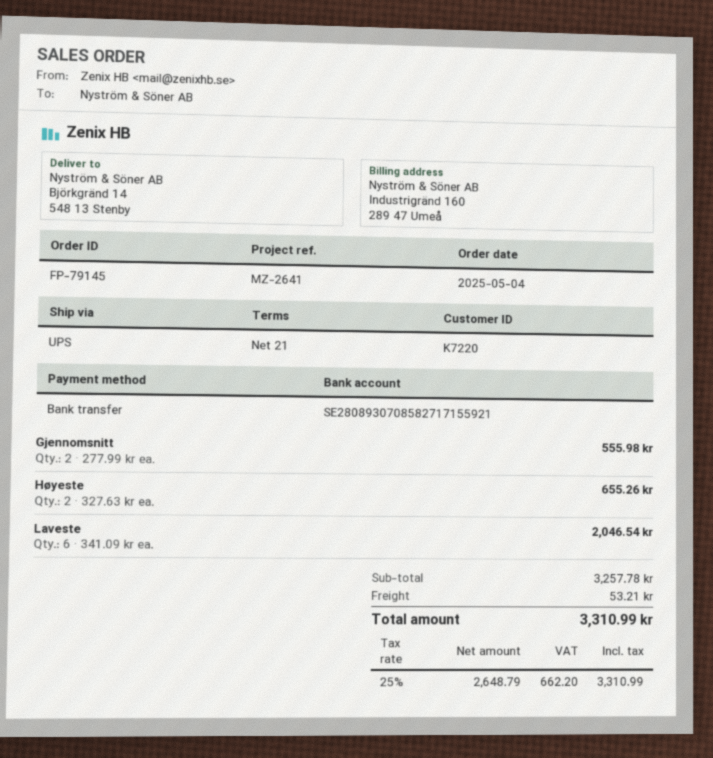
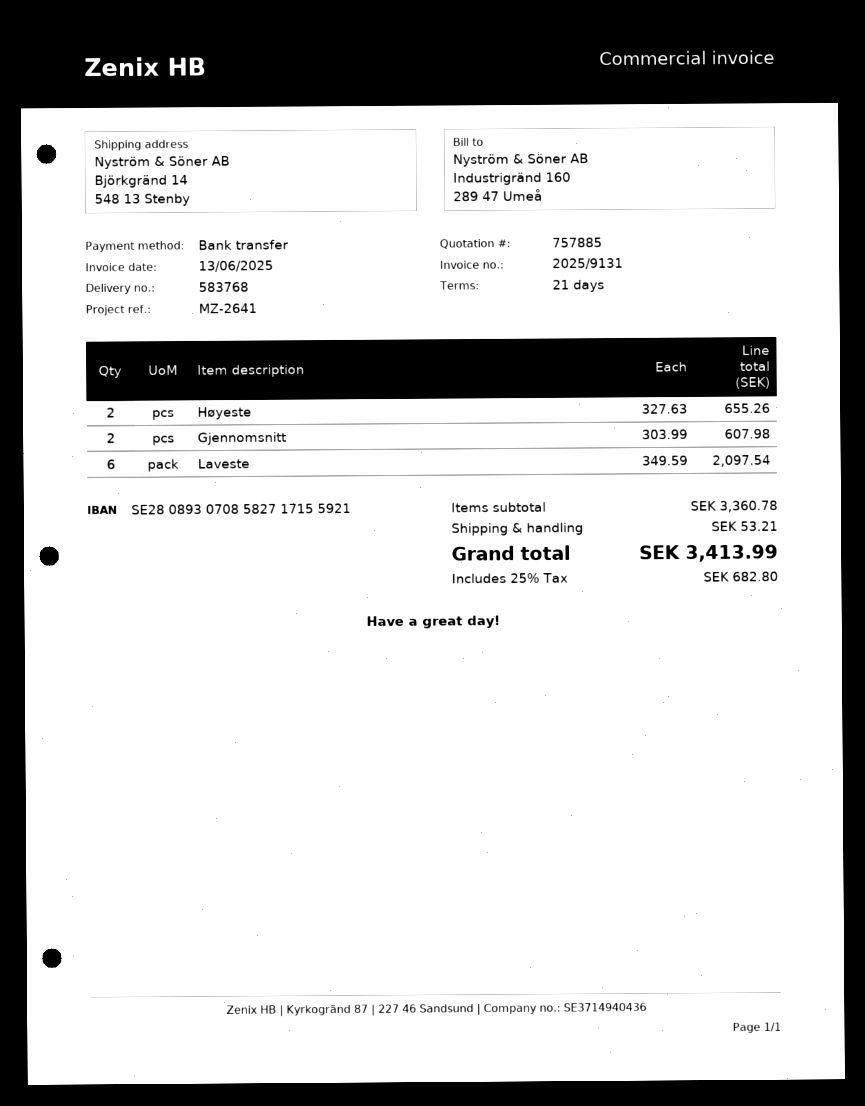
Gjennomsnitt: 2 x 277.99 = 555.98 -> 2 x 303.99 = 607.98
Laveste: 6 x 341.09 = 2046.54 -> 6 x 349.59 = 2097.54
subtotal: 3257.78 -> 3360.78
tax: 25% = 662.20 -> 25% = 682.80
total: 3310.99 -> 3413.99

